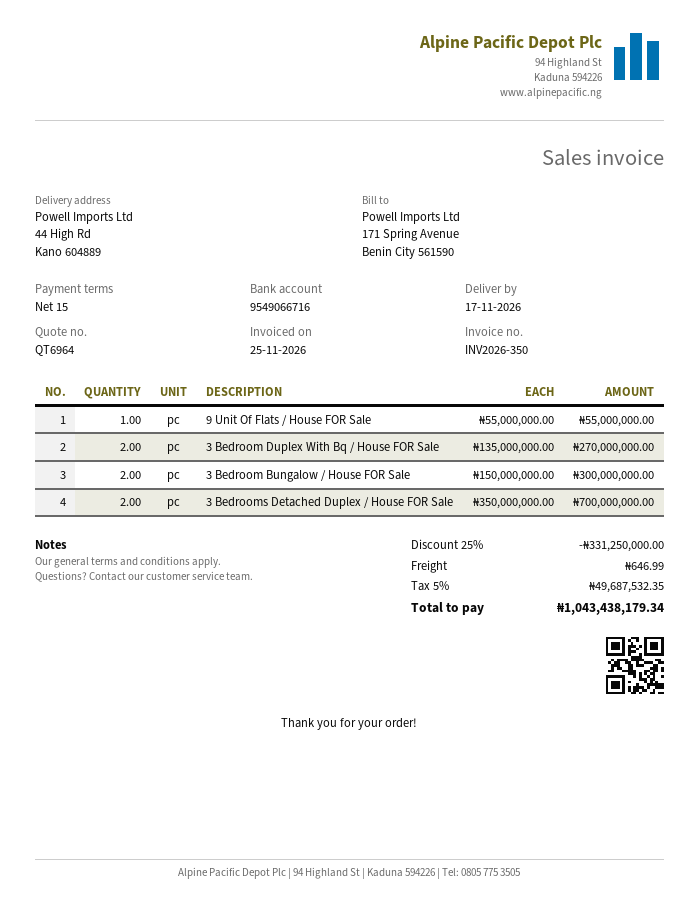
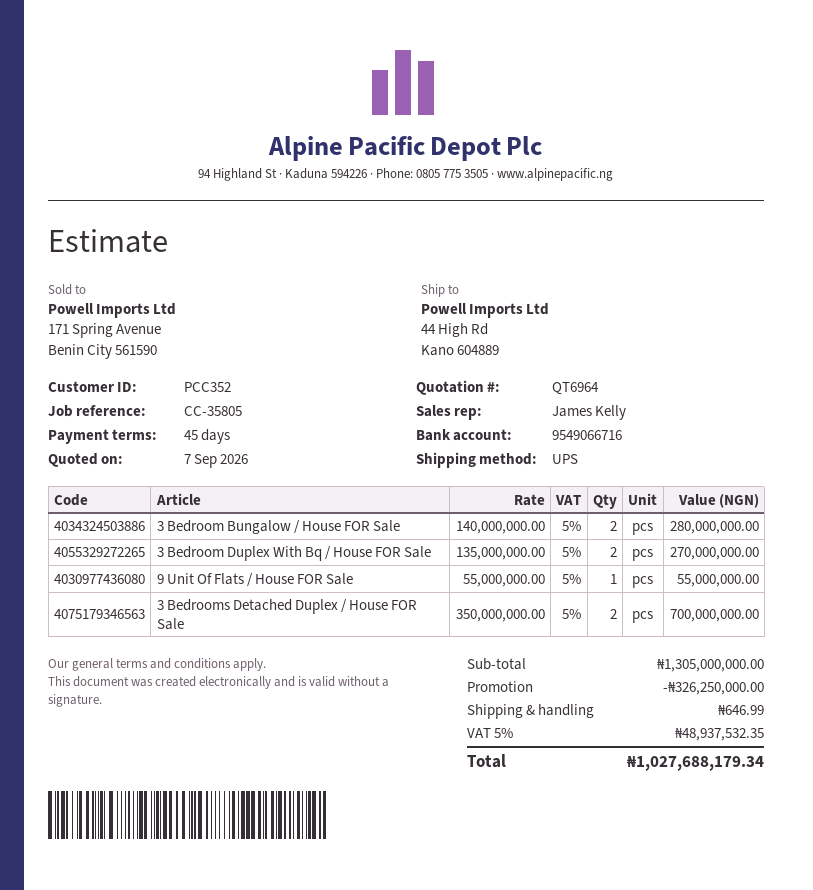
payment terms: 15 days -> 45 days
3 Bedroom Bungalow / House FOR Sale: 2 x 150000000.00 = 300000000.00 -> 2 x 140000000.00 = 280000000.00
discount: 331250000.00 -> 326250000.00
tax: 5% = 49687532.35 -> 5% = 48937532.35
total: 1043438179.34 -> 1027688179.34

